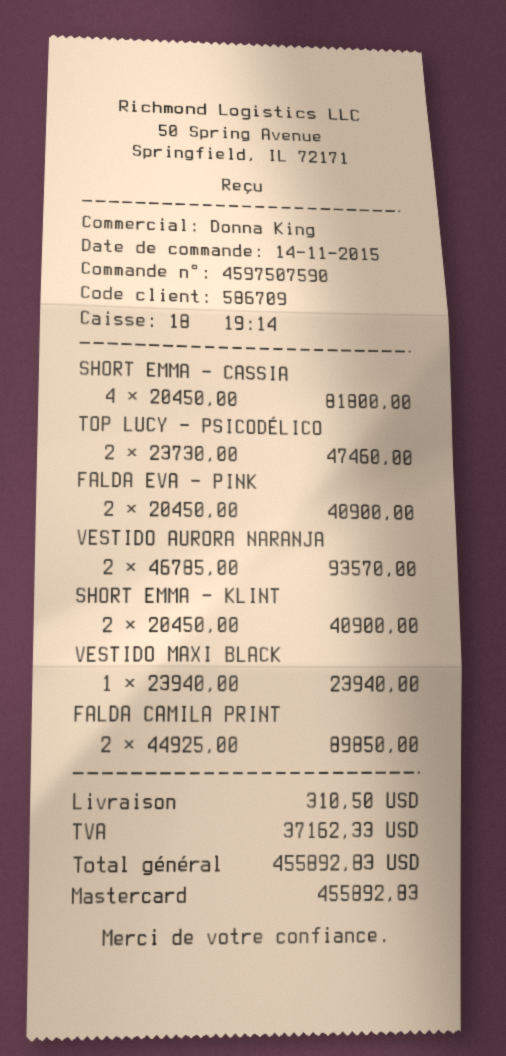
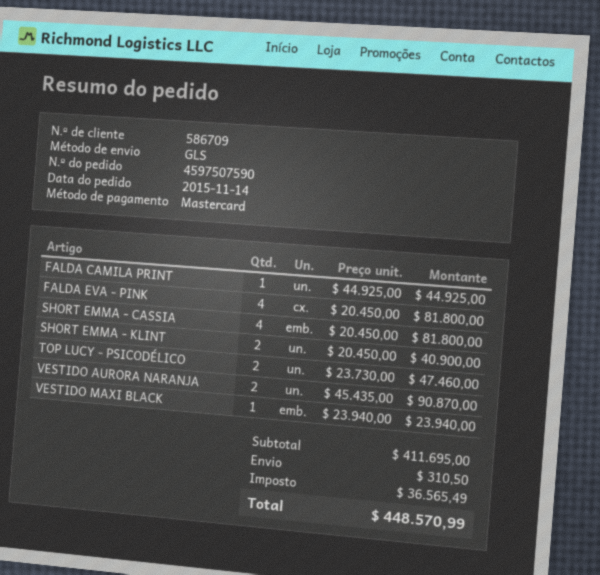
FALDA EVA - PINK: 2 x 20450.00 = 40900.00 -> 4 x 20450.00 = 81800.00
VESTIDO AURORA NARANJA: 2 x 46785.00 = 93570.00 -> 2 x 45435.00 = 90870.00
FALDA CAMILA PRINT: 2 x 44925.00 = 89850.00 -> 1 x 44925.00 = 44925.00
tax: 37162.33 -> 36565.49
total: 455892.83 -> 448570.99

